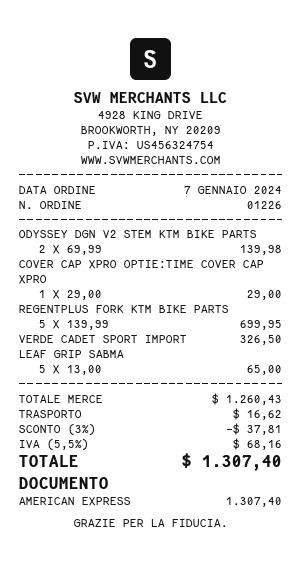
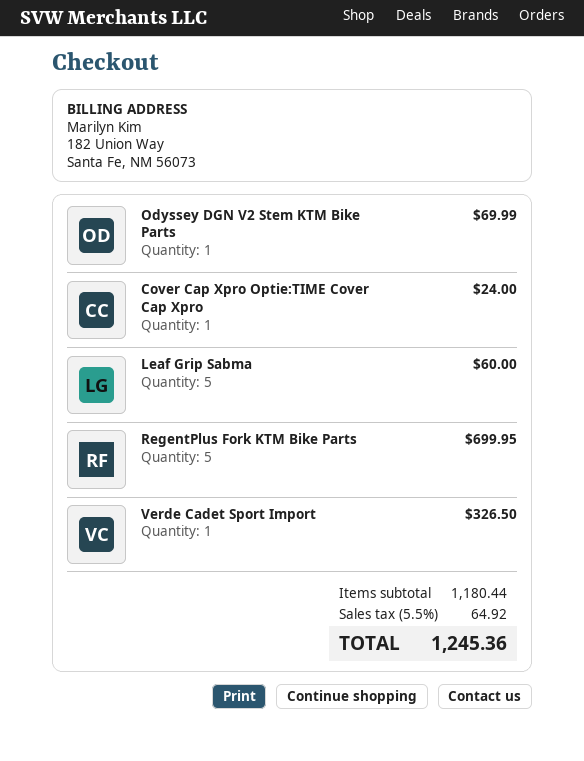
ODYSSEY DGN V2 STEM KTM BIKE PARTS: 2 for 139.98 -> 1 for 69.99
COVER CAP XPRO OPTIE:TIME COVER CAP XPRO: 1 for 29.00 -> 1 for 24.00
LEAF GRIP SABMA: 5 for 65.00 -> 5 for 60.00
subtotal: 1260.43 -> 1180.44
discount: 3% = 37.81 -> none
shipping: 16.62 -> none
tax: 5.5% = 68.16 -> 5.5% = 64.92
total: 1307.40 -> 1245.36

